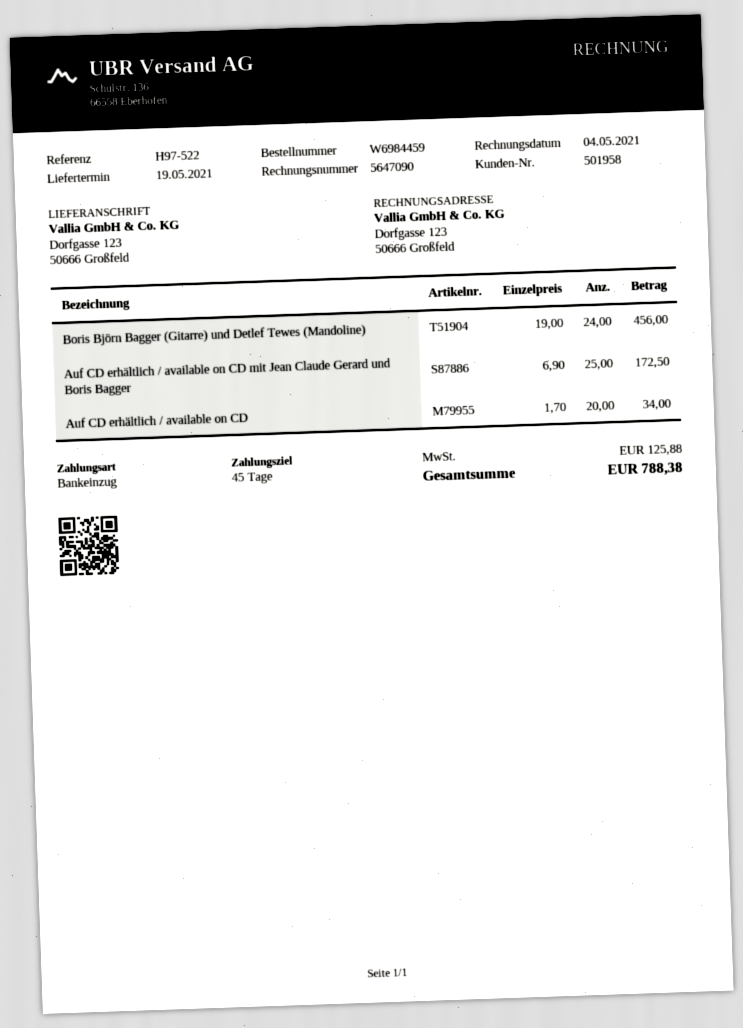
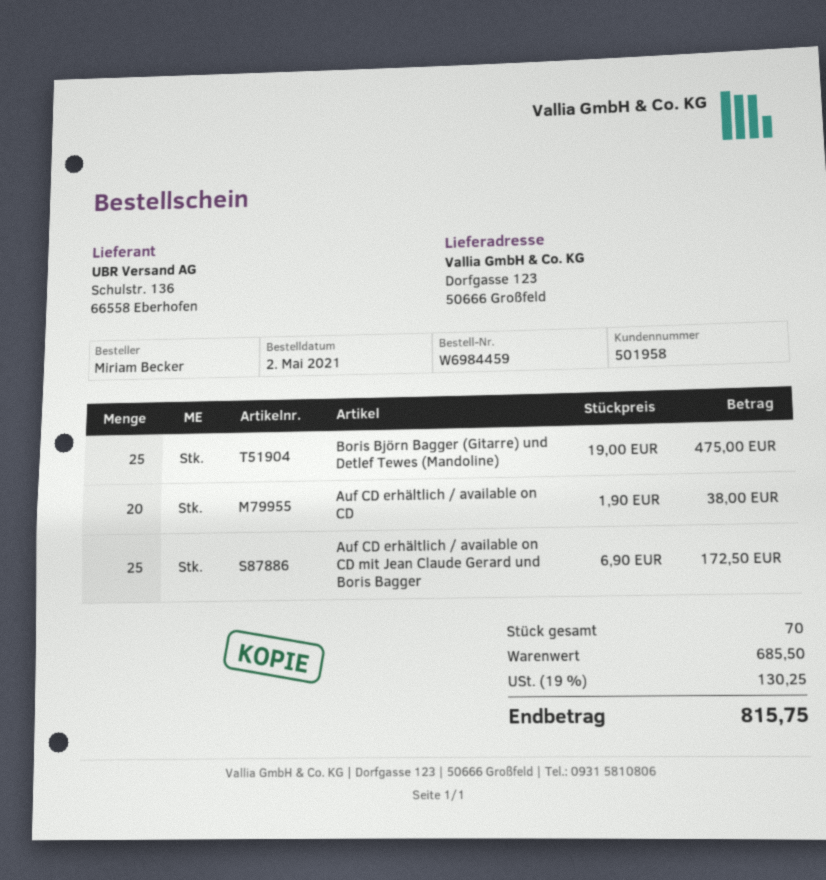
Boris Björn Bagger (Gitarre) und Detlef Tewes (Mandoline): 24 x 19.00 = 456.00 -> 25 x 19.00 = 475.00
Auf CD erhältlich / available on CD: 20 x 1.70 = 34.00 -> 20 x 1.90 = 38.00
tax: 125.88 -> 130.25
total: 788.38 -> 815.75

